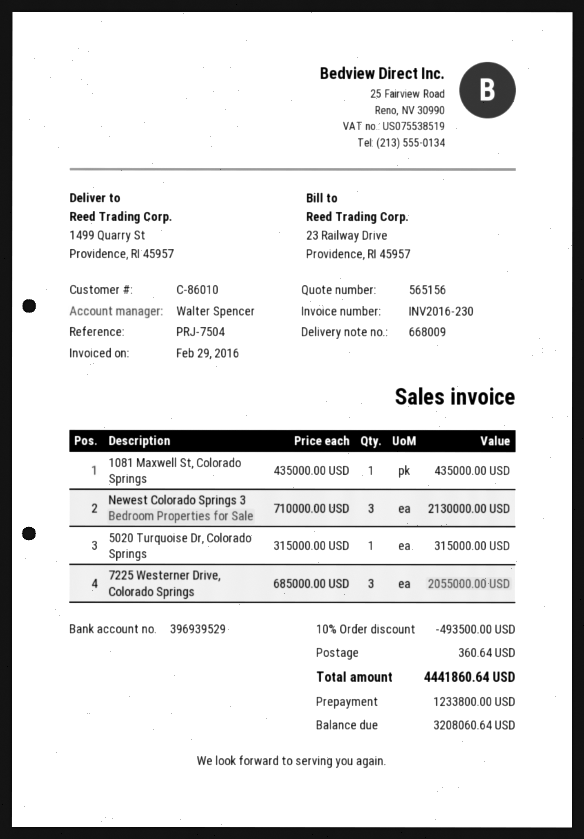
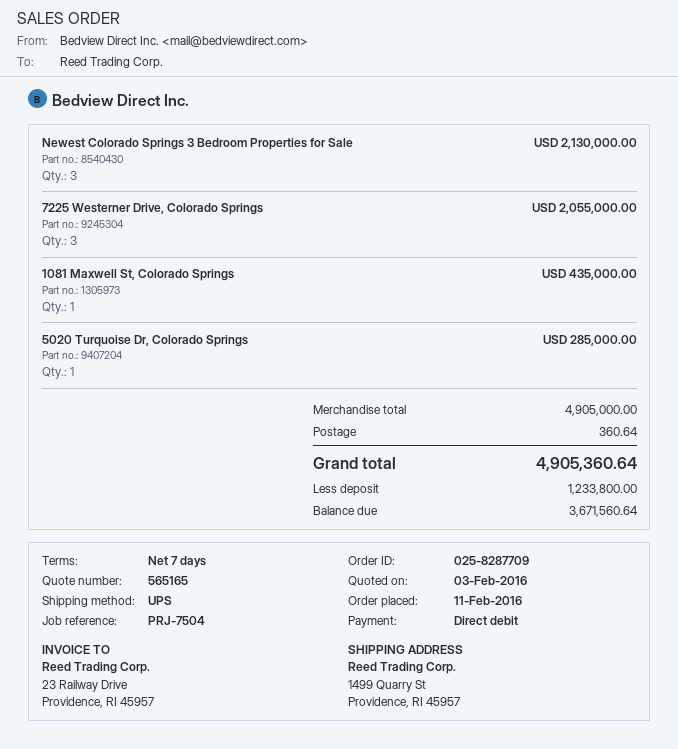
quote number: 565156 -> 565165
5020 Turquoise Dr, Colorado Springs: 1 for 315000.00 -> 1 for 285000.00
discount: 10% = 493500.00 -> none
total: 4441860.64 -> 4905360.64
balance: 3208060.64 -> 3671560.64

